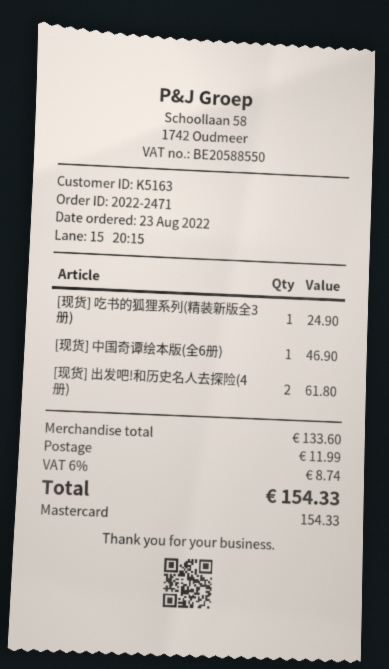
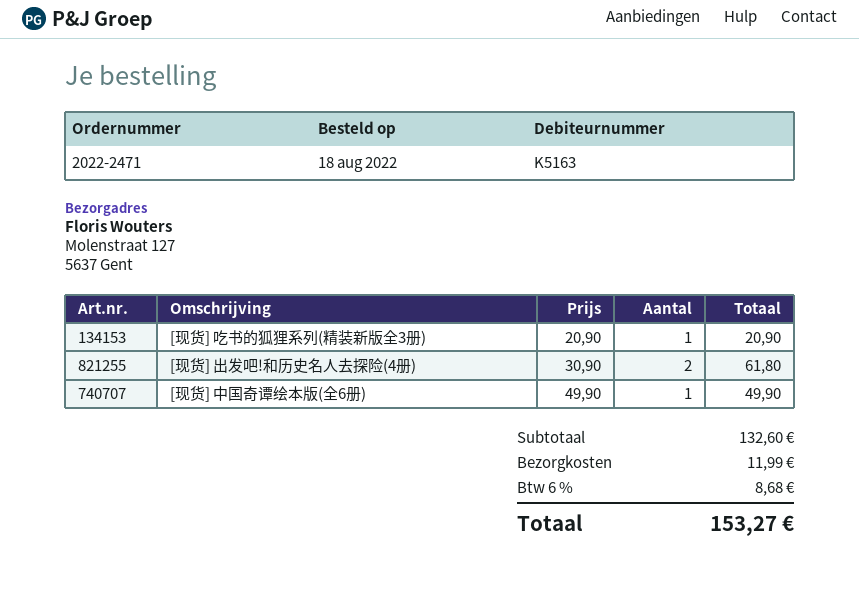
order date: 2022-08-23 -> 2022-08-18
[现货] 吃书的狐狸系列(精装新版全3册): 1 for 24.90 -> 1 for 20.90
[现货] 中国奇谭绘本版(全6册): 1 for 46.90 -> 1 for 49.90
subtotal: 133.60 -> 132.60
tax: 6% = 8.74 -> 6% = 8.68
total: 154.33 -> 153.27

